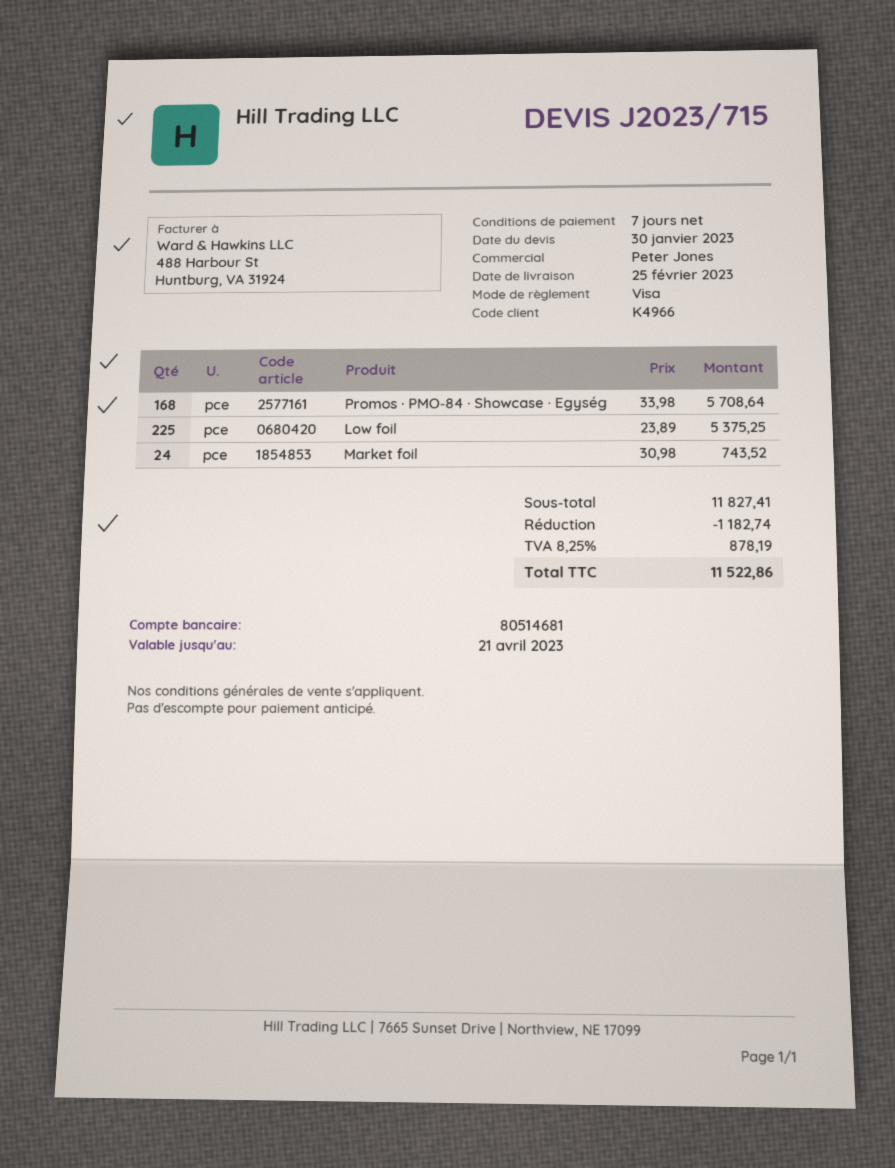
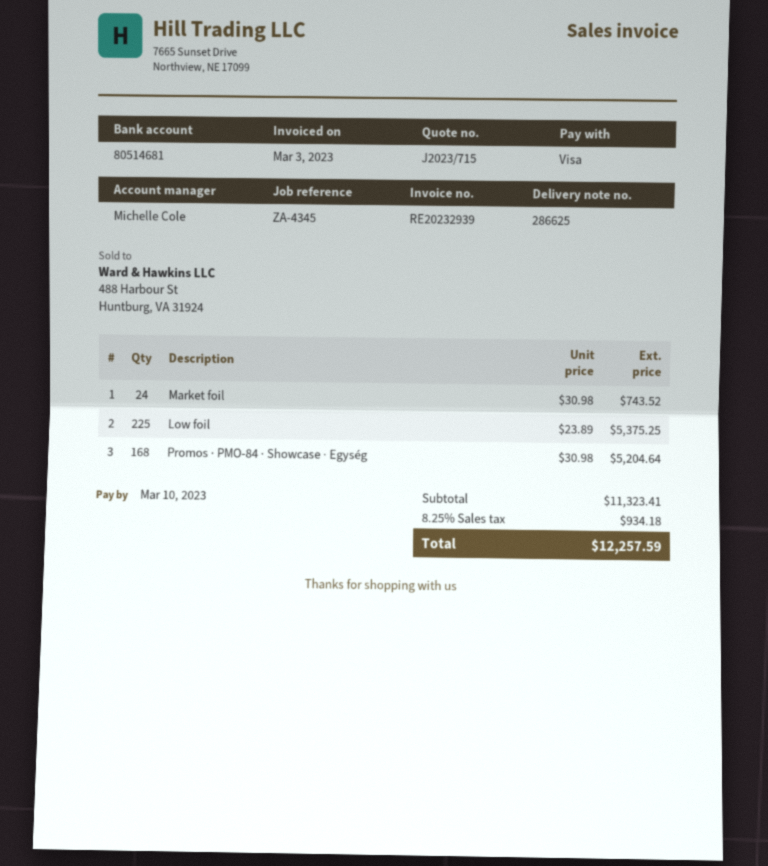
sales rep: Peter Jones -> Michelle Cole
Promos · PMO-84 · Showcase · Egység: 168 x 33.98 = 5708.64 -> 168 x 30.98 = 5204.64
subtotal: 11827.41 -> 11323.41
discount: 1182.74 -> none
tax: 8.25% = 878.19 -> 8.25% = 934.18
total: 11522.86 -> 12257.59

